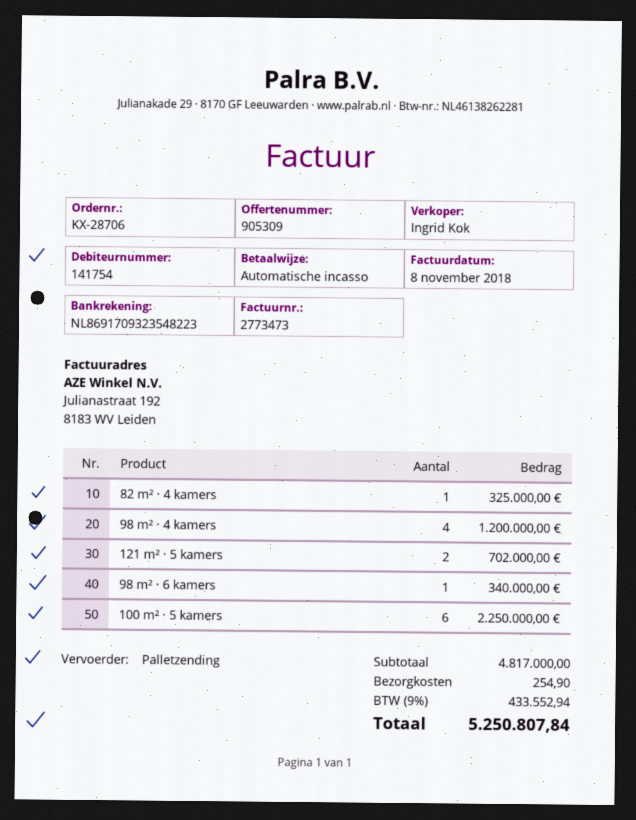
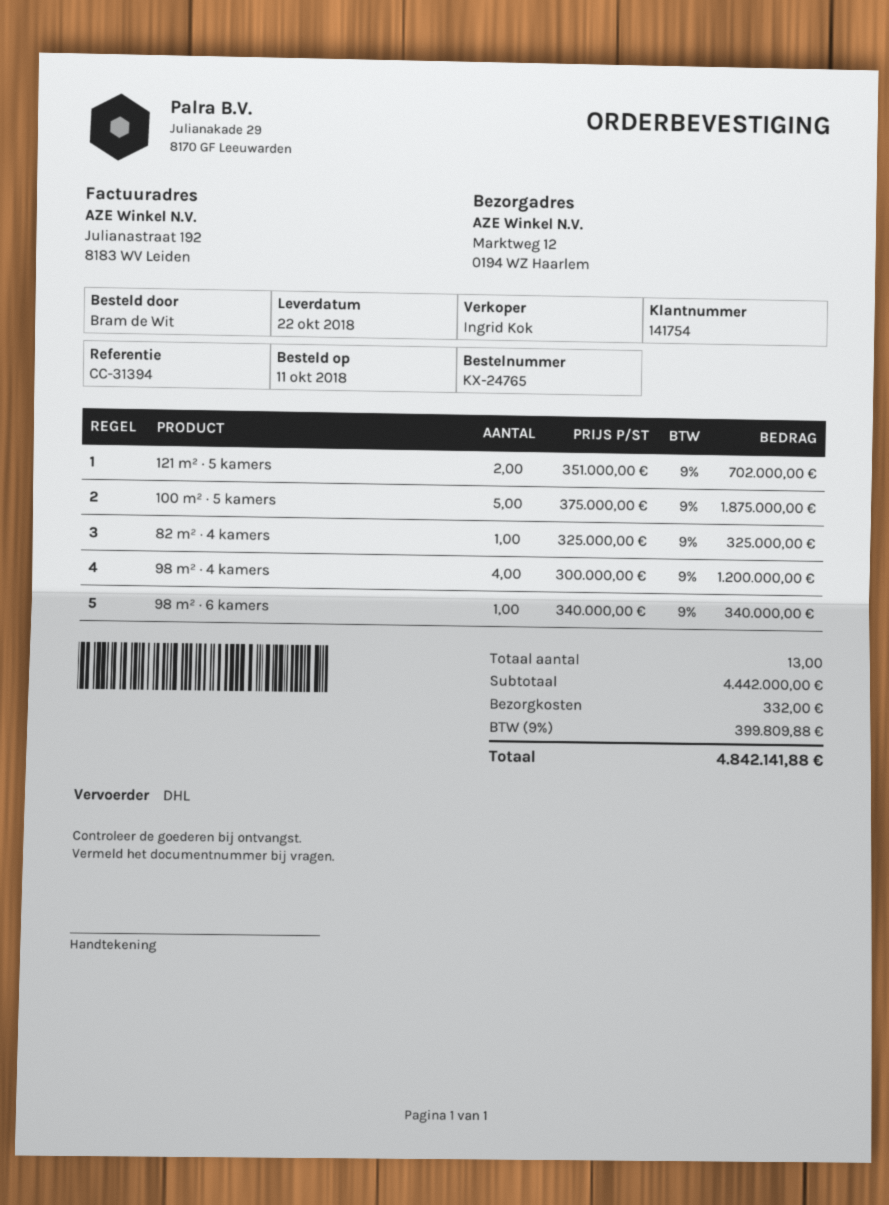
order number: KX-28706 -> KX-24765
shipping method: pallet freight -> DHL
100 m² · 5 kamers: 6 for 2250000.00 -> 5 for 1875000.00
subtotal: 4817000.00 -> 4442000.00
shipping: 254.90 -> 332.00
tax: 9% = 433552.94 -> 9% = 399809.88
total: 5250807.84 -> 4842141.88

